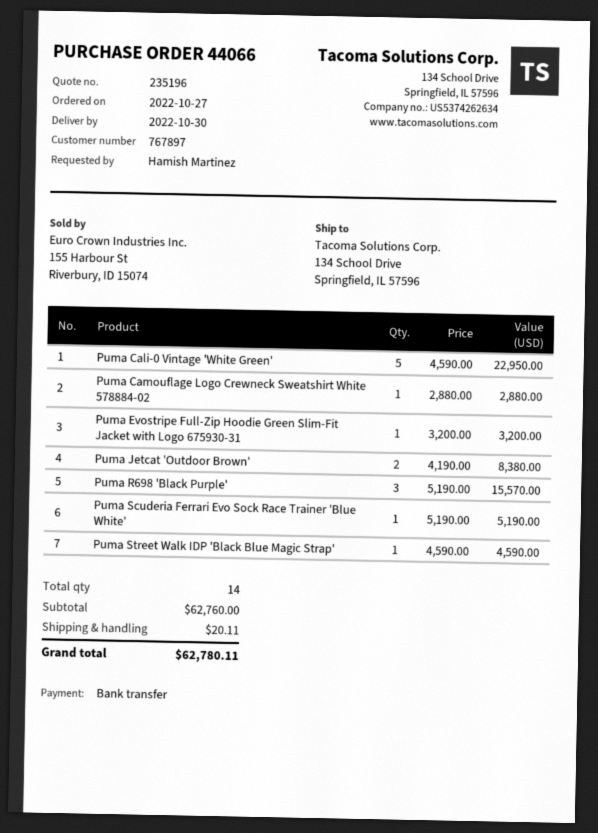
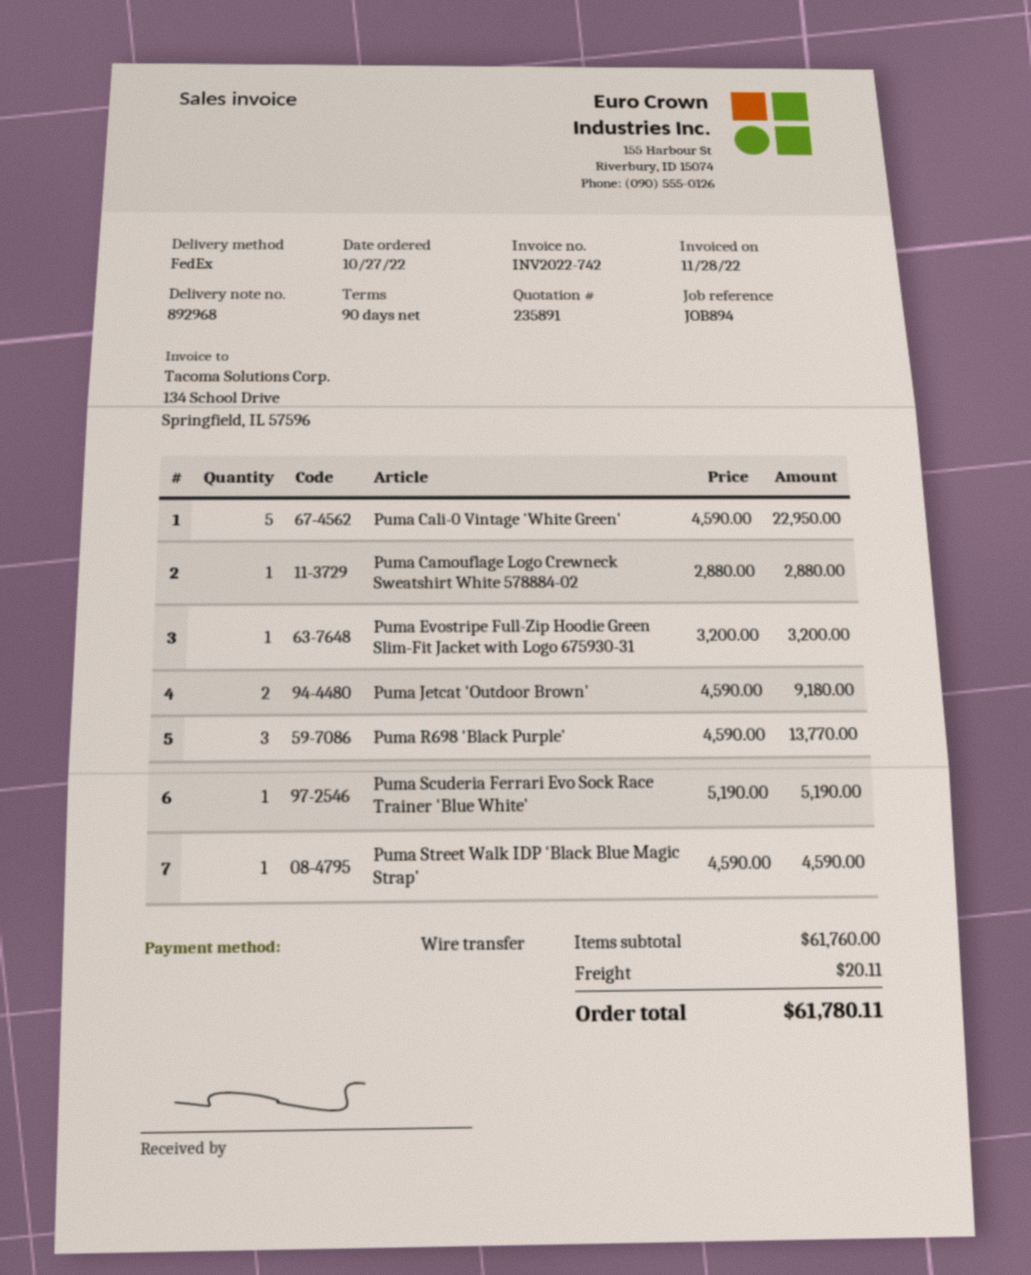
quote number: 235196 -> 235891
Puma Jetcat 'Outdoor Brown': 2 x 4190.00 = 8380.00 -> 2 x 4590.00 = 9180.00
Puma R698 'Black Purple': 3 x 5190.00 = 15570.00 -> 3 x 4590.00 = 13770.00
subtotal: 62760.00 -> 61760.00
total: 62780.11 -> 61780.11

